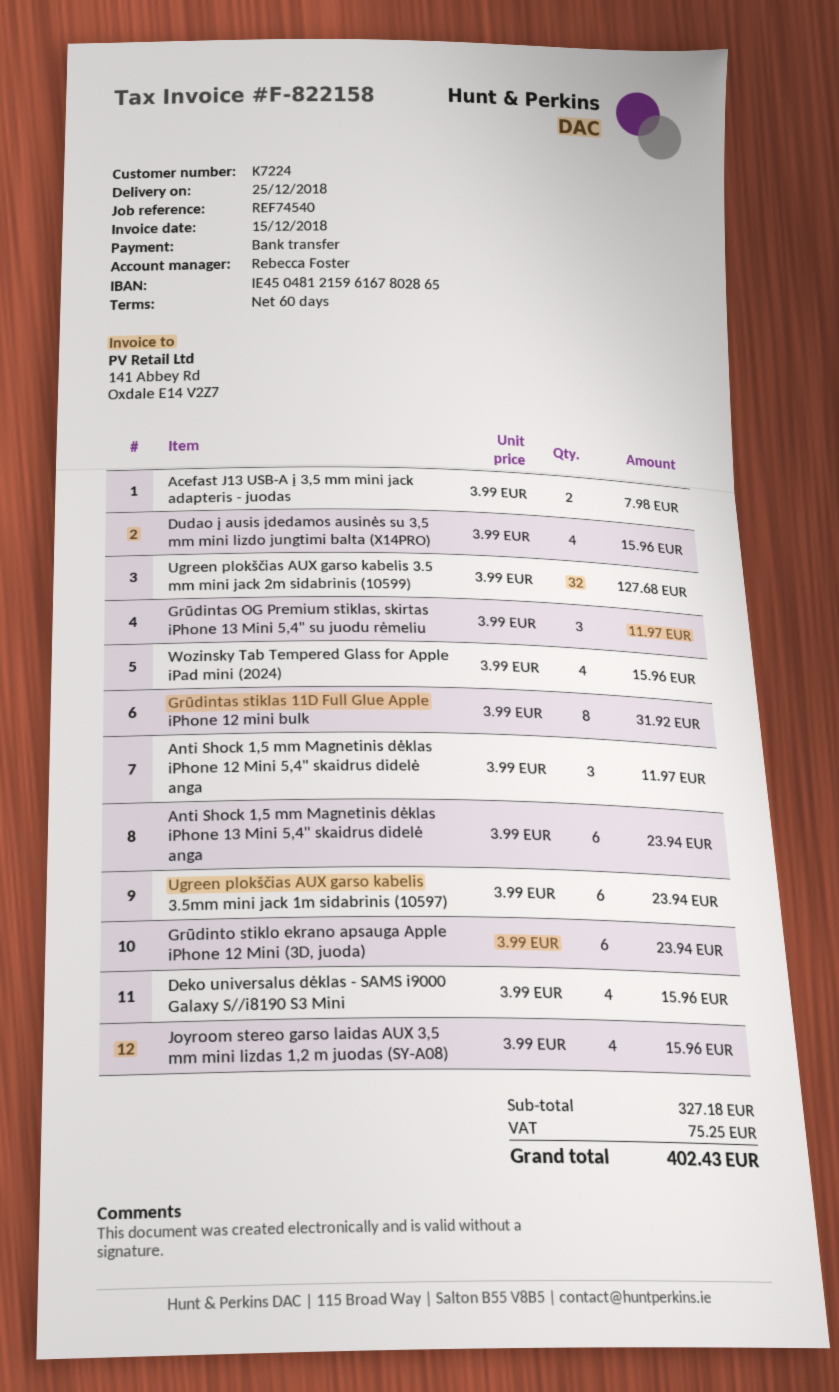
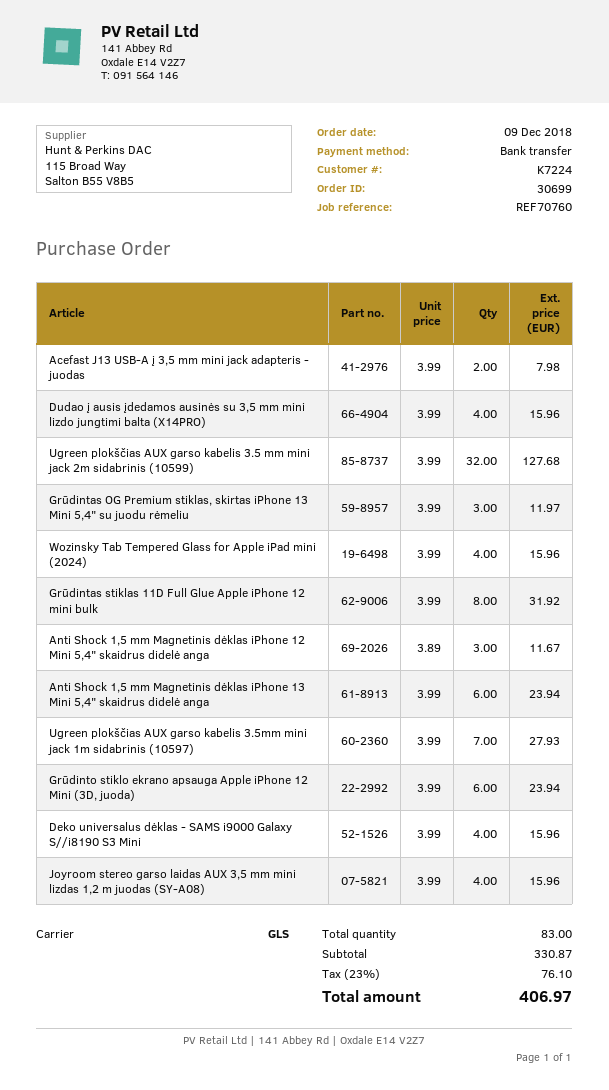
reference: REF74540 -> REF70760
Anti Shock 1,5 mm Magnetinis dėklas iPhone 12 Mini 5,4" skaidrus didelė anga: 3 x 3.99 = 11.97 -> 3 x 3.89 = 11.67
Ugreen plokščias AUX garso kabelis 3.5mm mini jack 1m sidabrinis (10597): 6 x 3.99 = 23.94 -> 7 x 3.99 = 27.93
subtotal: 327.18 -> 330.87
tax: 75.25 -> 76.10
total: 402.43 -> 406.97

